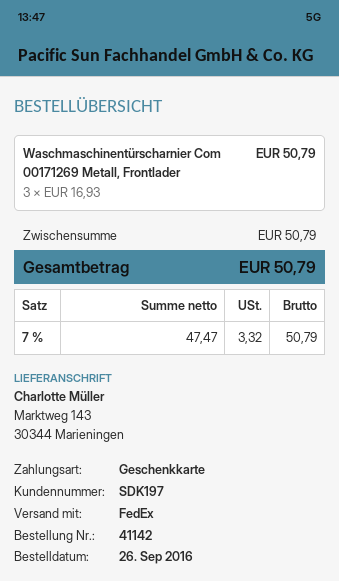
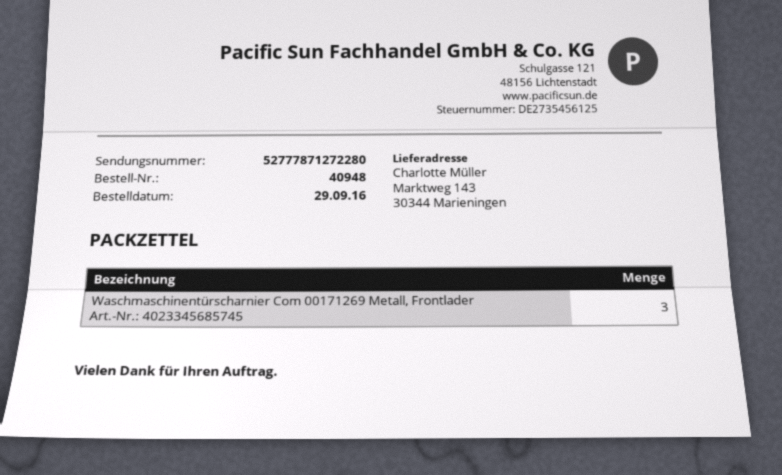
order number: 41142 -> 40948
order date: 2016-09-26 -> 2016-09-29

